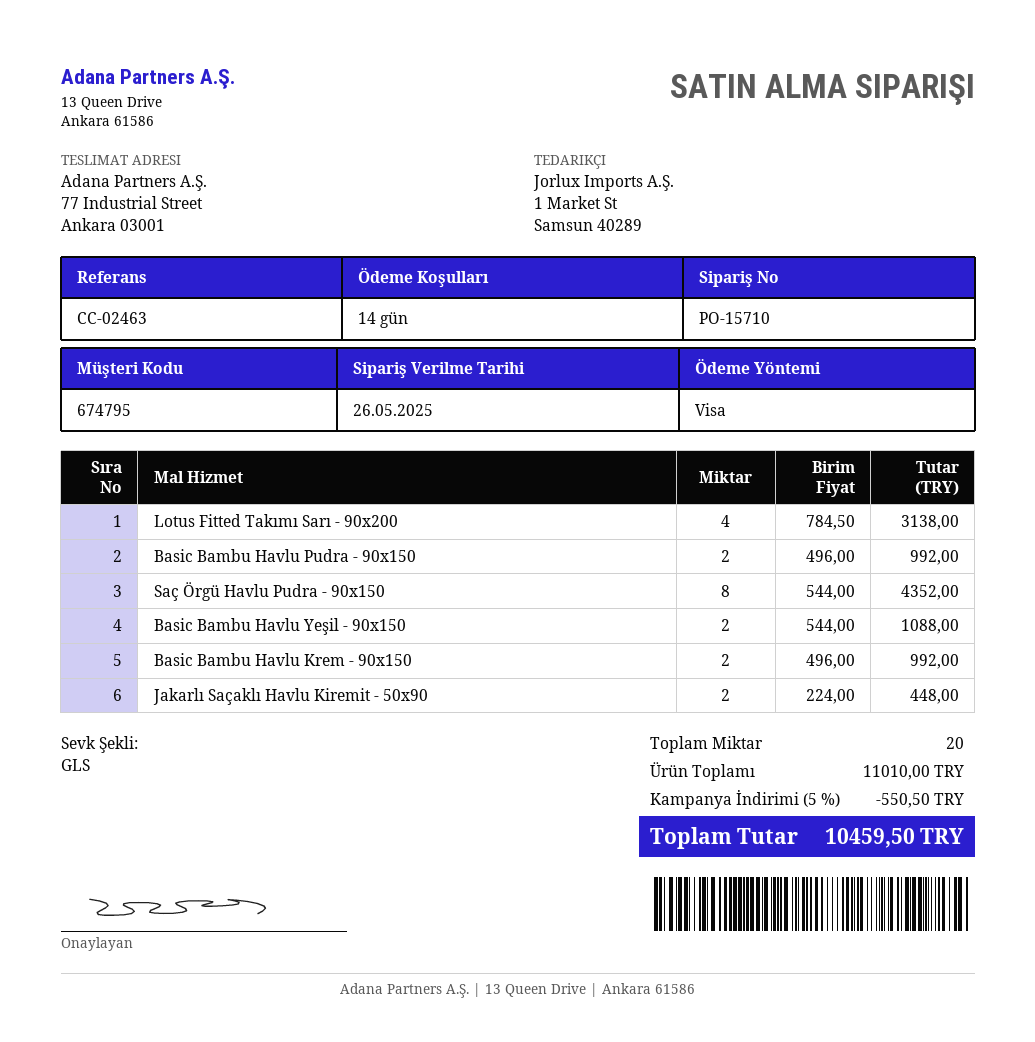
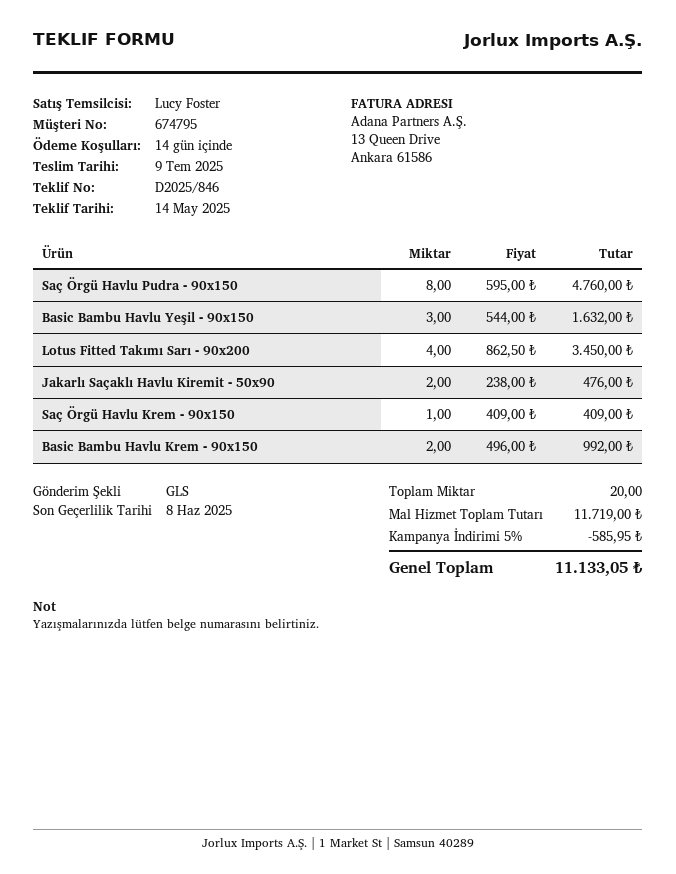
Lotus Fitted Takımı Sarı - 90x200: 4 x 784.50 = 3138.00 -> 4 x 862.50 = 3450.00
Basic Bambu Havlu Pudra - 90x150: 2 x 496.00 = 992.00 -> none
Saç Örgü Havlu Pudra - 90x150: 8 x 544.00 = 4352.00 -> 8 x 595.00 = 4760.00
Basic Bambu Havlu Yeşil - 90x150: 2 x 544.00 = 1088.00 -> 3 x 544.00 = 1632.00
Jakarlı Saçaklı Havlu Kiremit - 50x90: 2 x 224.00 = 448.00 -> 2 x 238.00 = 476.00
Saç Örgü Havlu Krem - 90x150: none -> 1 x 409.00 = 409.00
subtotal: 11010.00 -> 11719.00
discount: 5% = 550.50 -> 5% = 585.95
total: 10459.50 -> 11133.05

